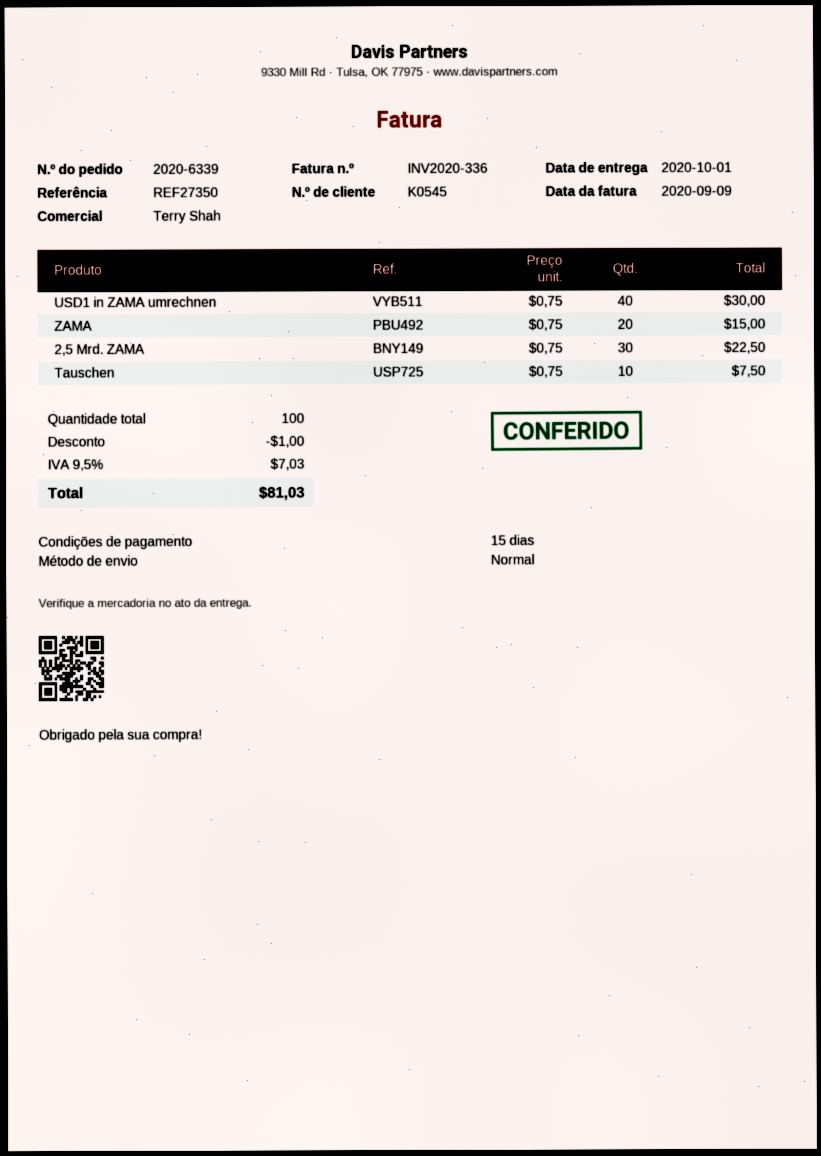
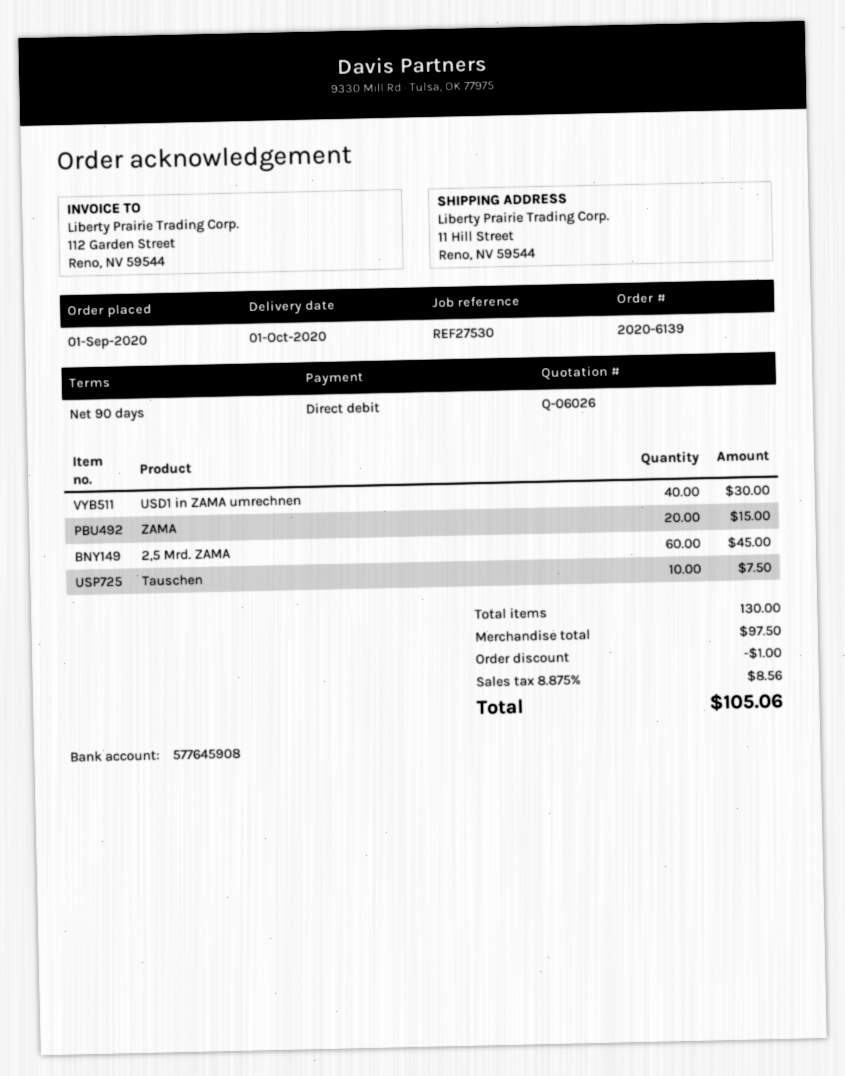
order number: 2020-6339 -> 2020-6139
payment terms: 15 days -> 90 days
reference: REF27350 -> REF27530
2,5 Mrd. ZAMA: 30 for 22.50 -> 60 for 45.00
total quantity: 100 -> 130
tax: 9.5% = 7.03 -> 8.875% = 8.56
total: 81.03 -> 105.06

